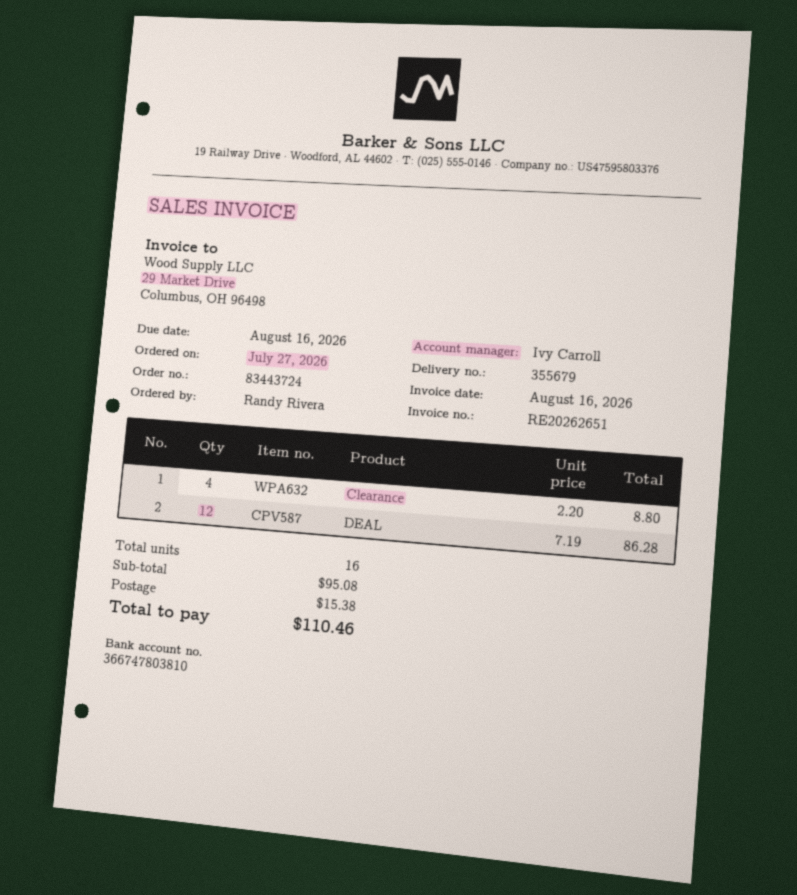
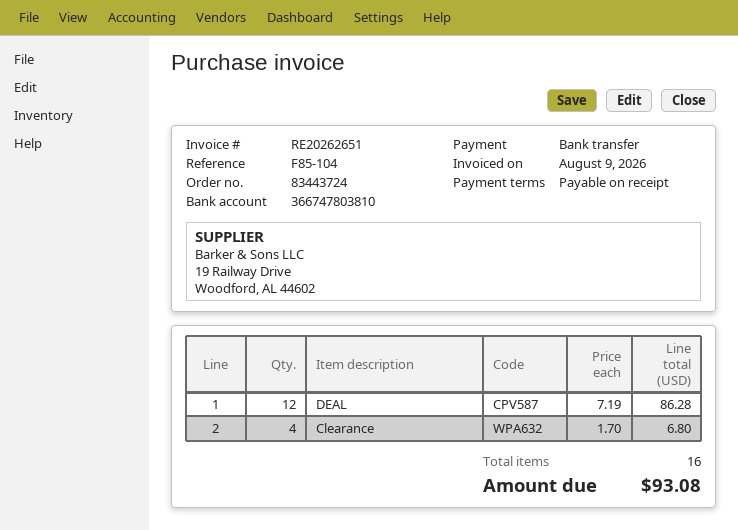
invoice date: 2026-08-16 -> 2026-08-09
Clearance: 4 x 2.20 = 8.80 -> 4 x 1.70 = 6.80
shipping: 15.38 -> none
total: 110.46 -> 93.08

